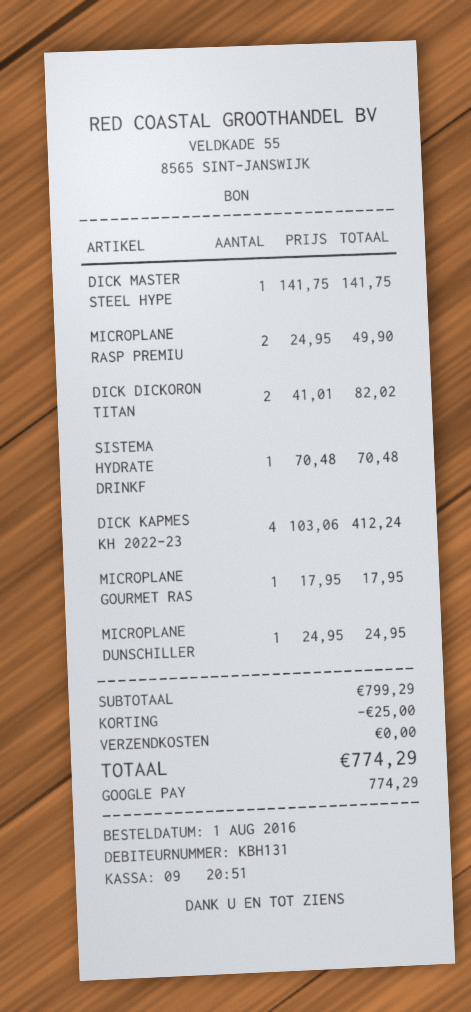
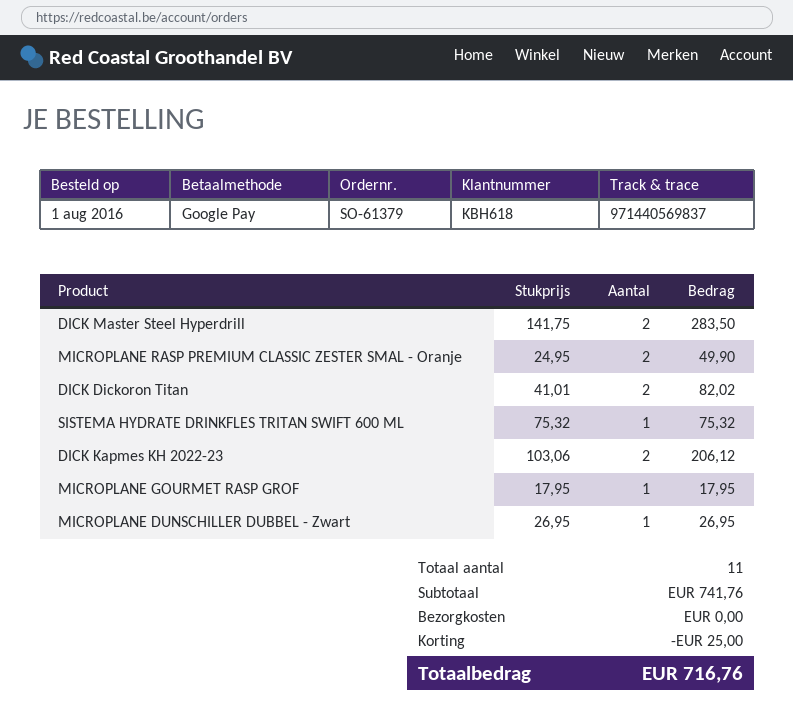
customer number: KBH131 -> KBH618
DICK MASTER STEEL HYPE: 1 x 141.75 = 141.75 -> 2 x 141.75 = 283.50
SISTEMA HYDRATE DRINKF: 1 x 70.48 = 70.48 -> 1 x 75.32 = 75.32
DICK KAPMES KH 2022-23: 4 x 103.06 = 412.24 -> 2 x 103.06 = 206.12
MICROPLANE DUNSCHILLER: 1 x 24.95 = 24.95 -> 1 x 26.95 = 26.95
subtotal: 799.29 -> 741.76
total: 774.29 -> 716.76

